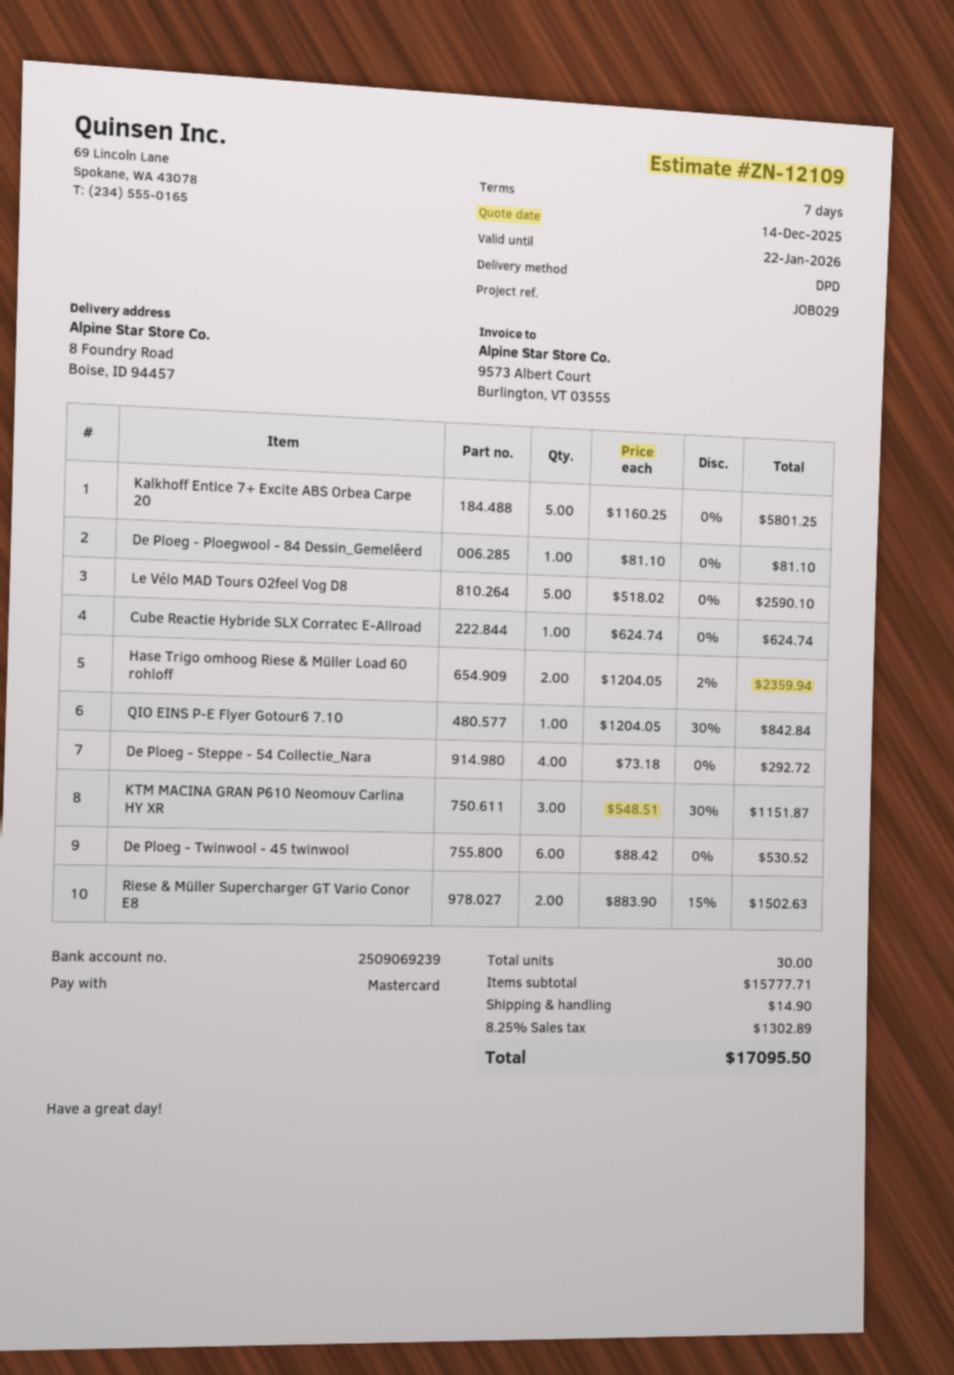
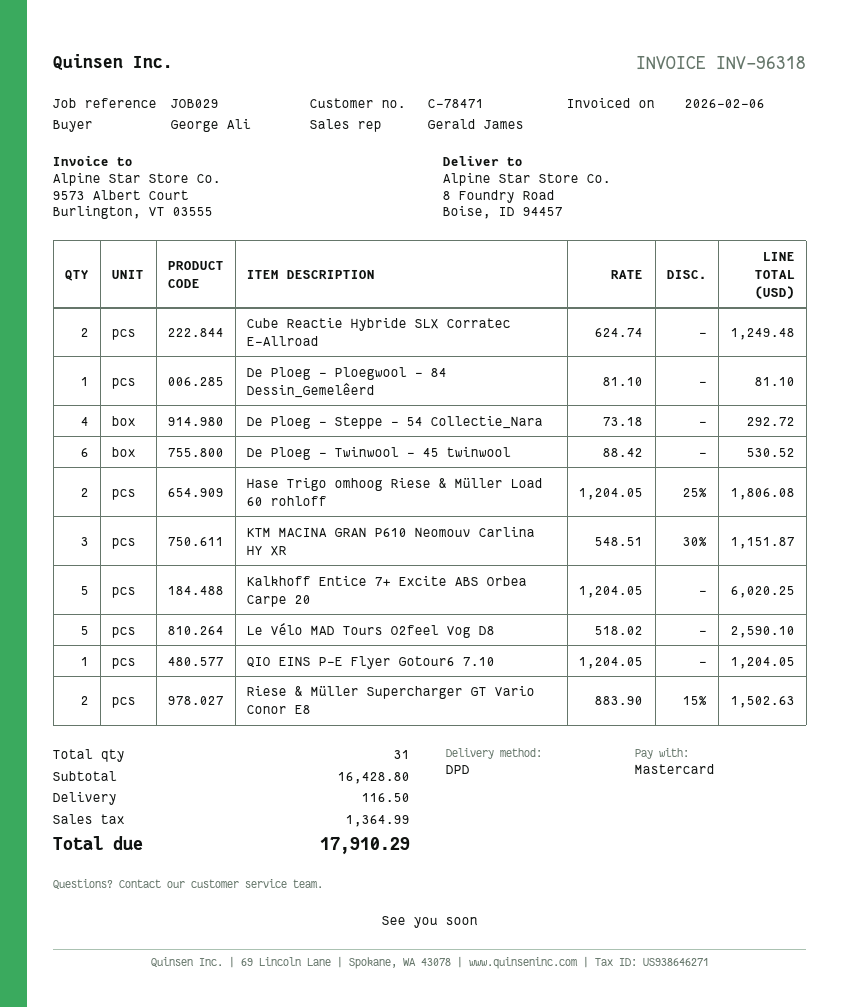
Kalkhoff Entice 7+ Excite ABS Orbea Carpe 20: 5 x 1160.25 = 5801.25 -> 5 x 1204.05 = 6020.25
Cube Reactie Hybride SLX Corratec E-Allroad: 1 x 624.74 = 624.74 -> 2 x 624.74 = 1249.48
Hase Trigo omhoog Riese & Müller Load 60 rohloff: 2 x 1204.05 - 2% = 2359.94 -> 2 x 1204.05 - 25% = 1806.08
QIO EINS P-E Flyer Gotour6 7.10: 1 x 1204.05 - 30% = 842.84 -> 1 x 1204.05 = 1204.05
total quantity: 30 -> 31
subtotal: 15777.71 -> 16428.80
shipping: 14.90 -> 116.50
tax: 1302.89 -> 1364.99
total: 17095.50 -> 17910.29

